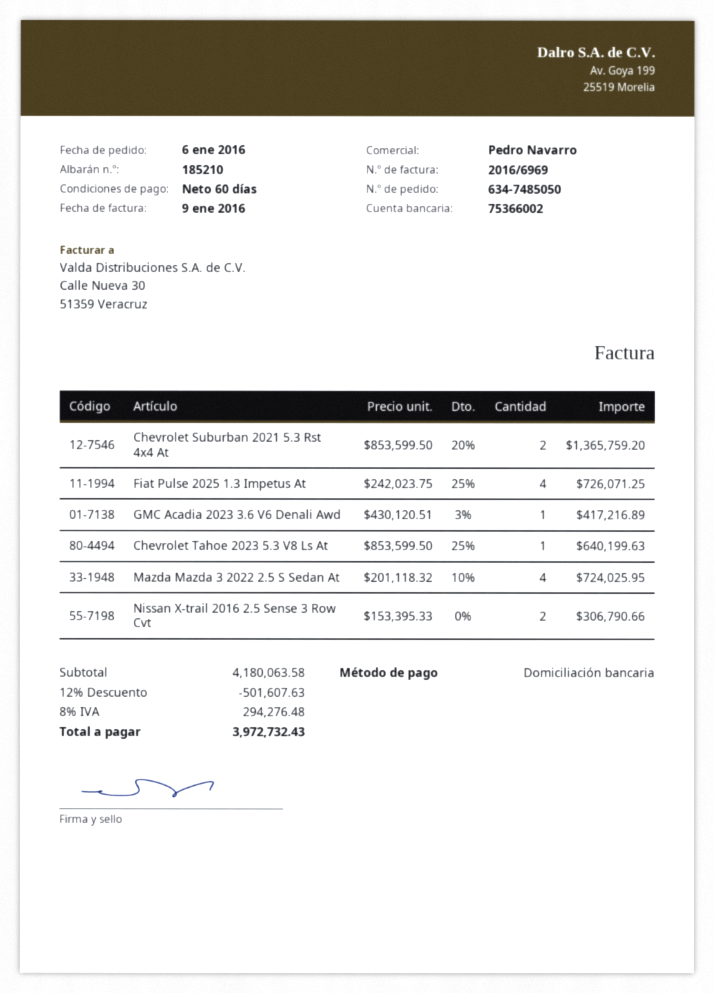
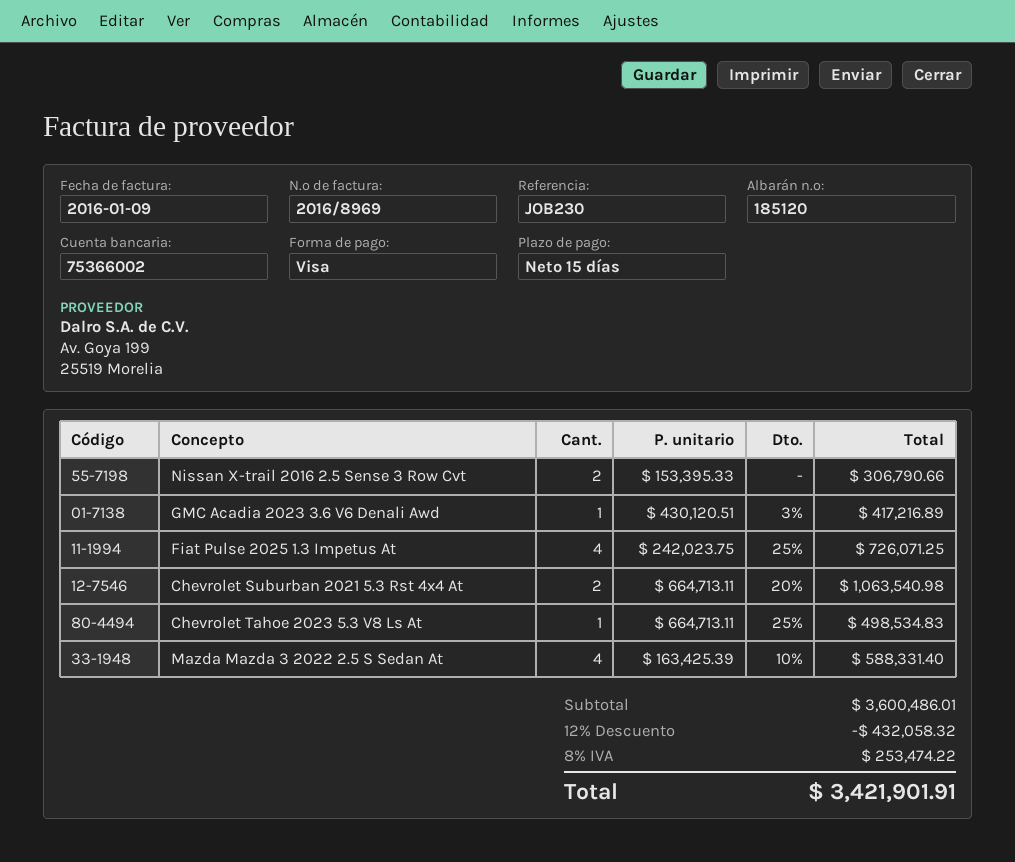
delivery note number: 185210 -> 185120
invoice number: 2016/6969 -> 2016/8969
payment terms: 60 days -> 15 days
payment method: direct debit -> Visa
Chevrolet Suburban 2021 5.3 Rst 4x4 At: 2 x 853599.50 - 20% = 1365759.20 -> 2 x 664713.11 - 20% = 1063540.98
Chevrolet Tahoe 2023 5.3 V8 Ls At: 1 x 853599.50 - 25% = 640199.63 -> 1 x 664713.11 - 25% = 498534.83
Mazda Mazda 3 2022 2.5 S Sedan At: 4 x 201118.32 - 10% = 724025.95 -> 4 x 163425.39 - 10% = 588331.40
subtotal: 4180063.58 -> 3600486.01
discount: 12% = 501607.63 -> 12% = 432058.32
tax: 8% = 294276.48 -> 8% = 253474.22
total: 3972732.43 -> 3421901.91

